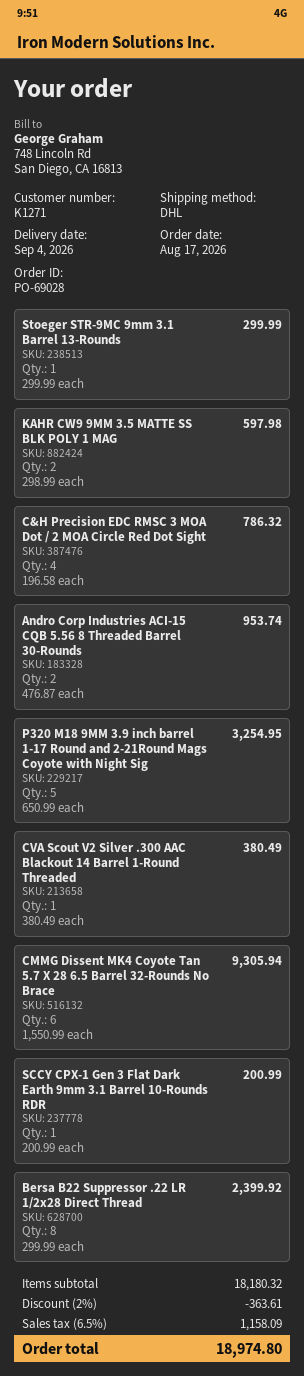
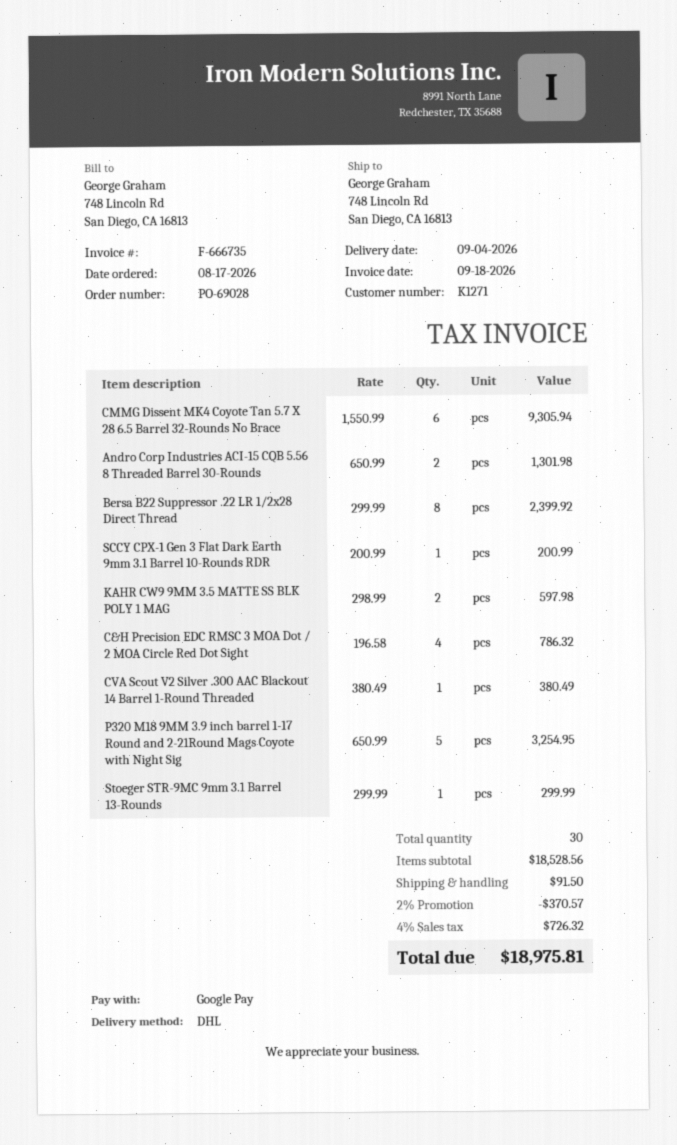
Andro Corp Industries ACI-15 CQB 5.56 8 Threaded Barrel 30-Rounds: 2 x 476.87 = 953.74 -> 2 x 650.99 = 1301.98
subtotal: 18180.32 -> 18528.56
discount: 2% = 363.61 -> 2% = 370.57
shipping: none -> 91.50
tax: 6.5% = 1158.09 -> 4% = 726.32
total: 18974.80 -> 18975.81

